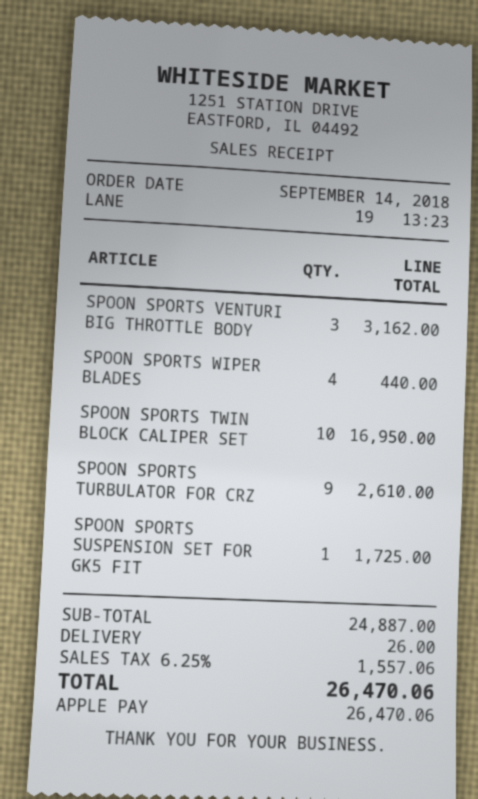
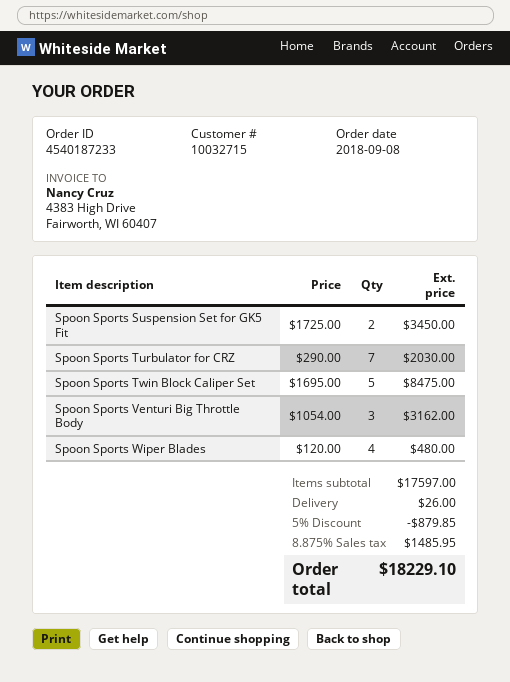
order date: 2018-09-14 -> 2018-09-08
SPOON SPORTS WIPER BLADES: 4 for 440.00 -> 4 for 480.00
SPOON SPORTS TWIN BLOCK CALIPER SET: 10 for 16950.00 -> 5 for 8475.00
SPOON SPORTS TURBULATOR FOR CRZ: 9 for 2610.00 -> 7 for 2030.00
SPOON SPORTS SUSPENSION SET FOR GK5 FIT: 1 for 1725.00 -> 2 for 3450.00
subtotal: 24887.00 -> 17597.00
discount: none -> 5% = 879.85
tax: 6.25% = 1557.06 -> 8.875% = 1485.95
total: 26470.06 -> 18229.10

